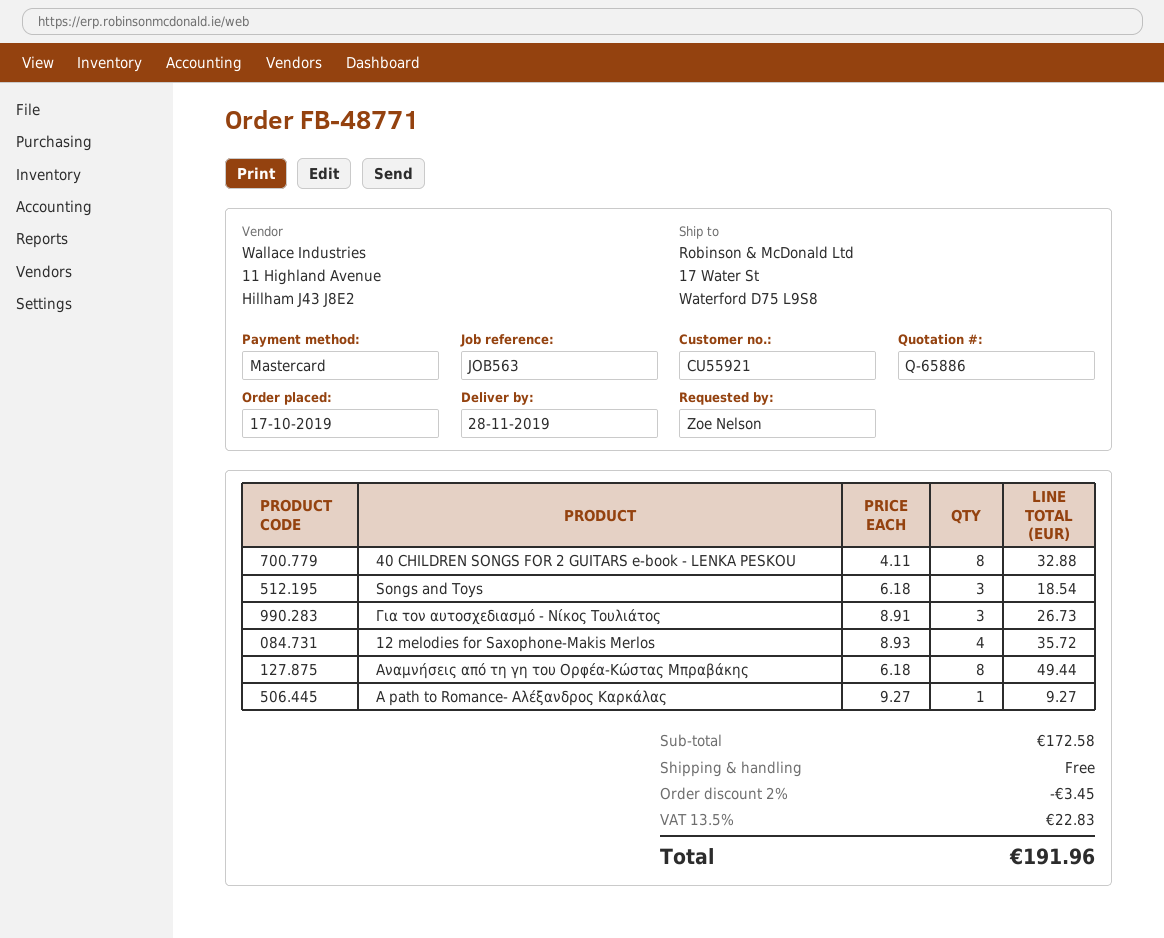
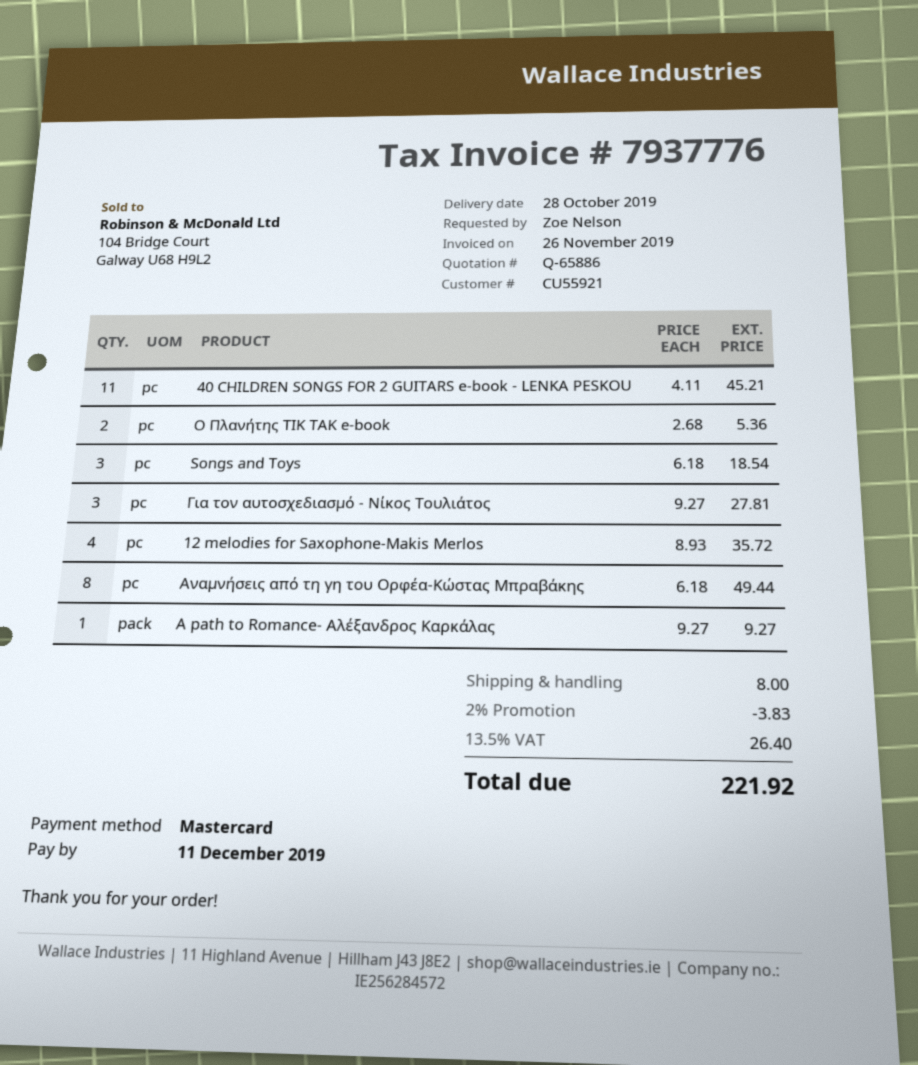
delivery date: 2019-11-28 -> 2019-10-28
40 CHILDREN SONGS FOR 2 GUITARS e-book - LENKA PESKOU: 8 x 4.11 = 32.88 -> 11 x 4.11 = 45.21
Για τον αυτοσχεδιασμό - Νίκος Τουλιάτος: 3 x 8.91 = 26.73 -> 3 x 9.27 = 27.81
Ο Πλανήτης ΤΙΚ ΤΑΚ e-book: none -> 2 x 2.68 = 5.36
discount: 2% = 3.45 -> 2% = 3.83
shipping: 0.00 -> 8.00
tax: 13.5% = 22.83 -> 13.5% = 26.40
total: 191.96 -> 221.92

